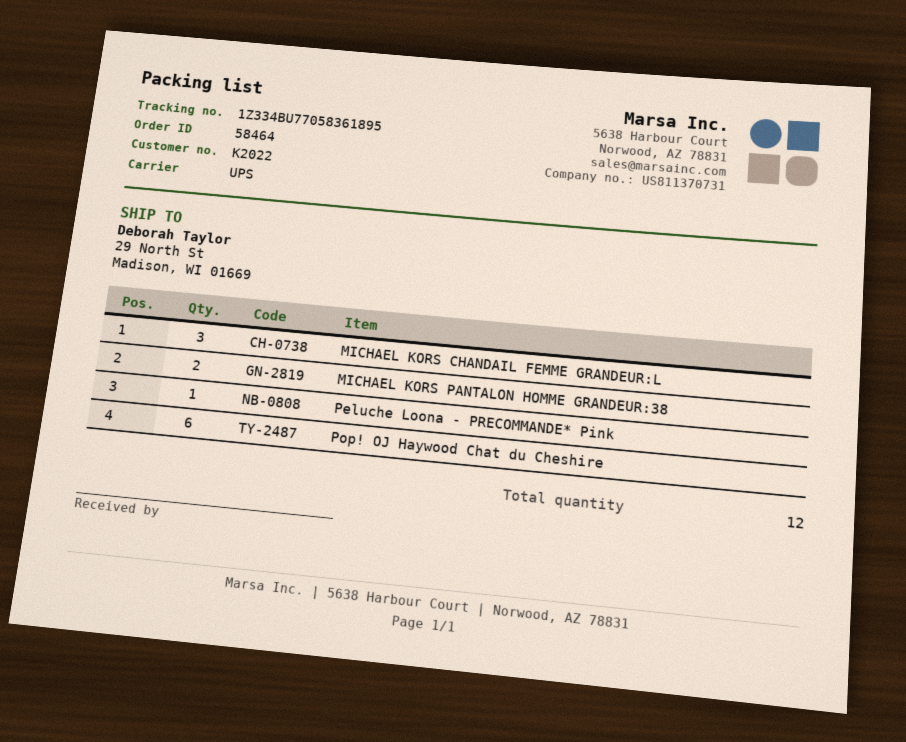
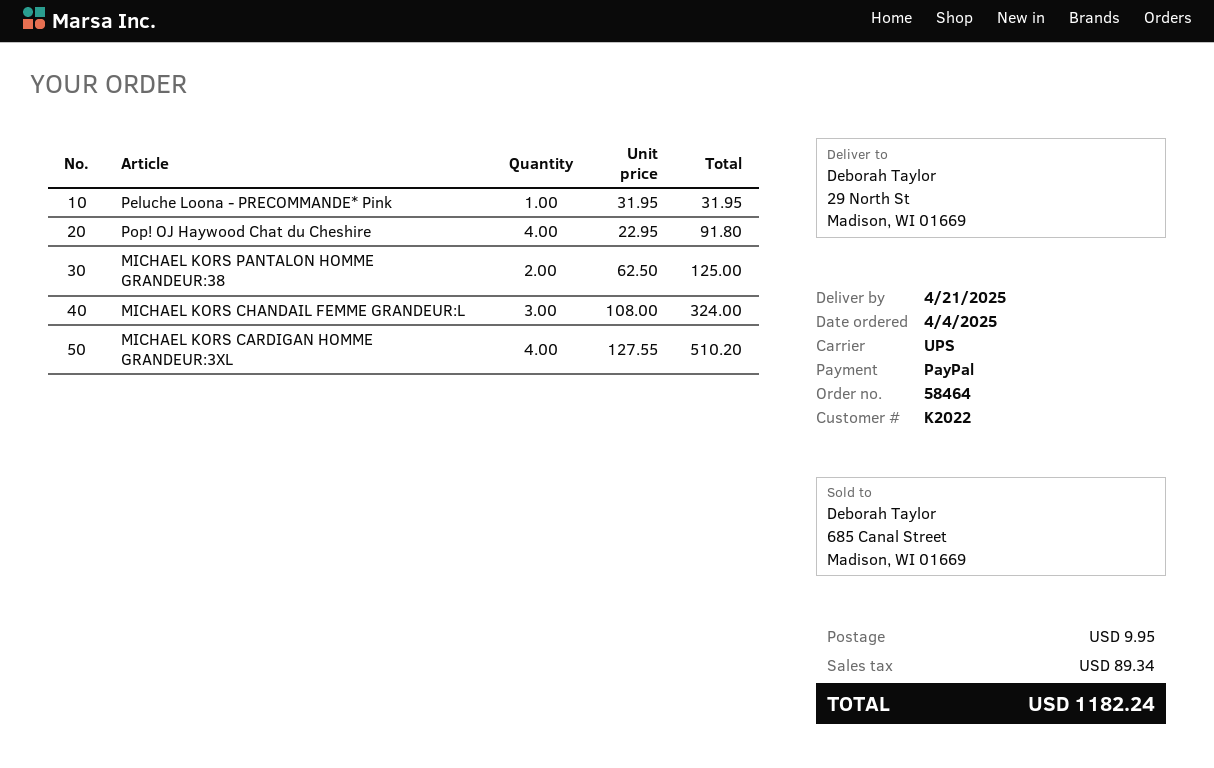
Pop! OJ Haywood Chat du Cheshire: 6 -> 4
MICHAEL KORS CARDIGAN HOMME GRANDEUR:3XL: none -> 4

